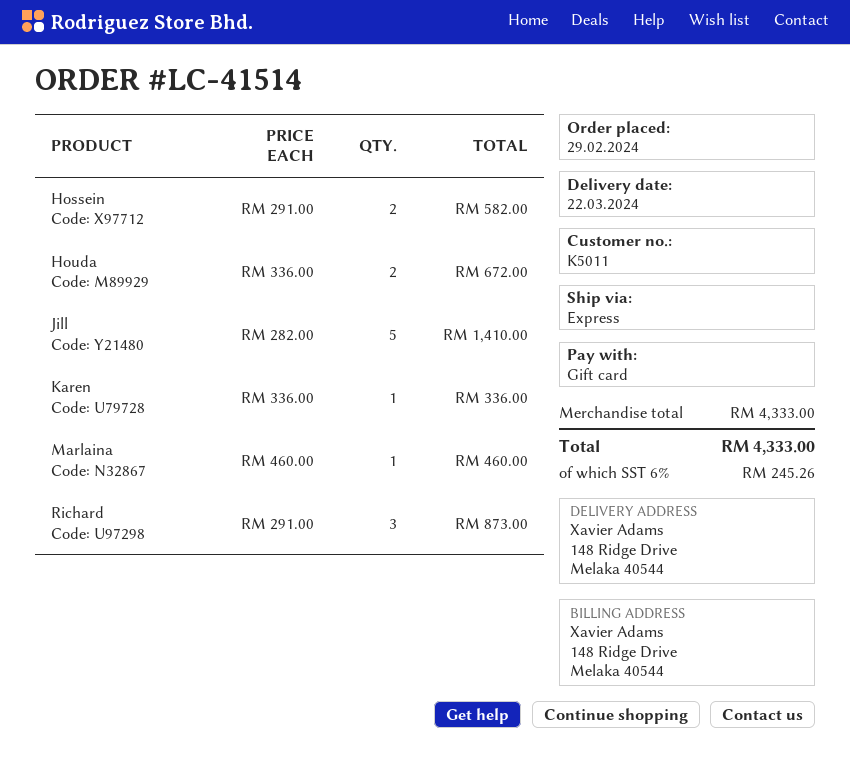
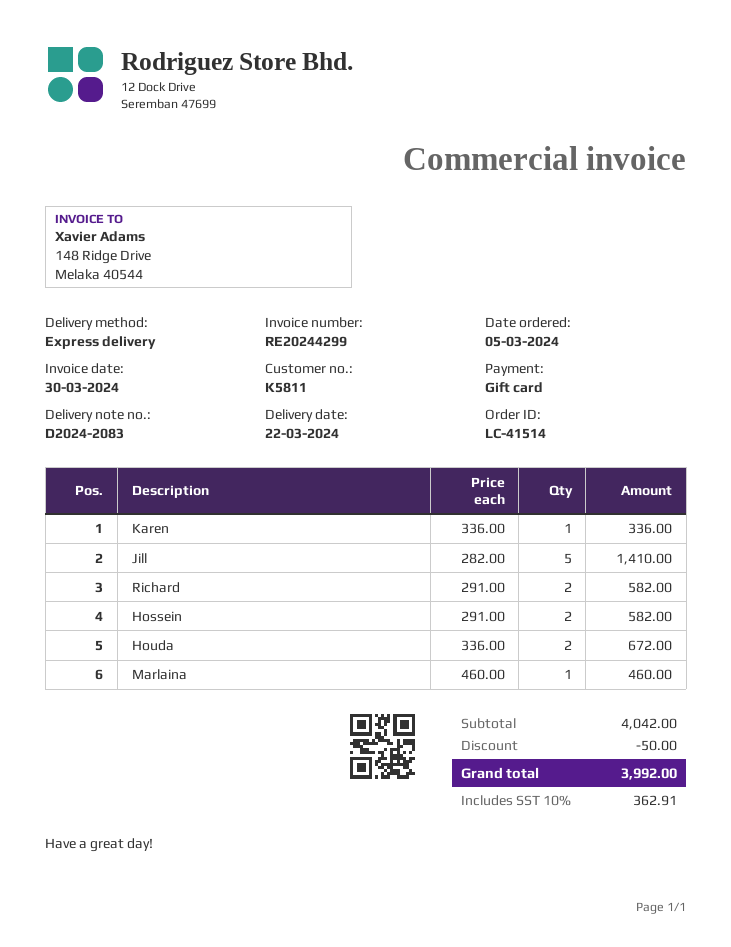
order date: 2024-02-29 -> 2024-03-05
customer number: K5011 -> K5811
Richard: 3 x 291.00 = 873.00 -> 2 x 291.00 = 582.00
subtotal: 4333.00 -> 4042.00
discount: none -> 50.00
tax: 6% = 245.26 -> 10% = 362.91
total: 4333.00 -> 3992.00

